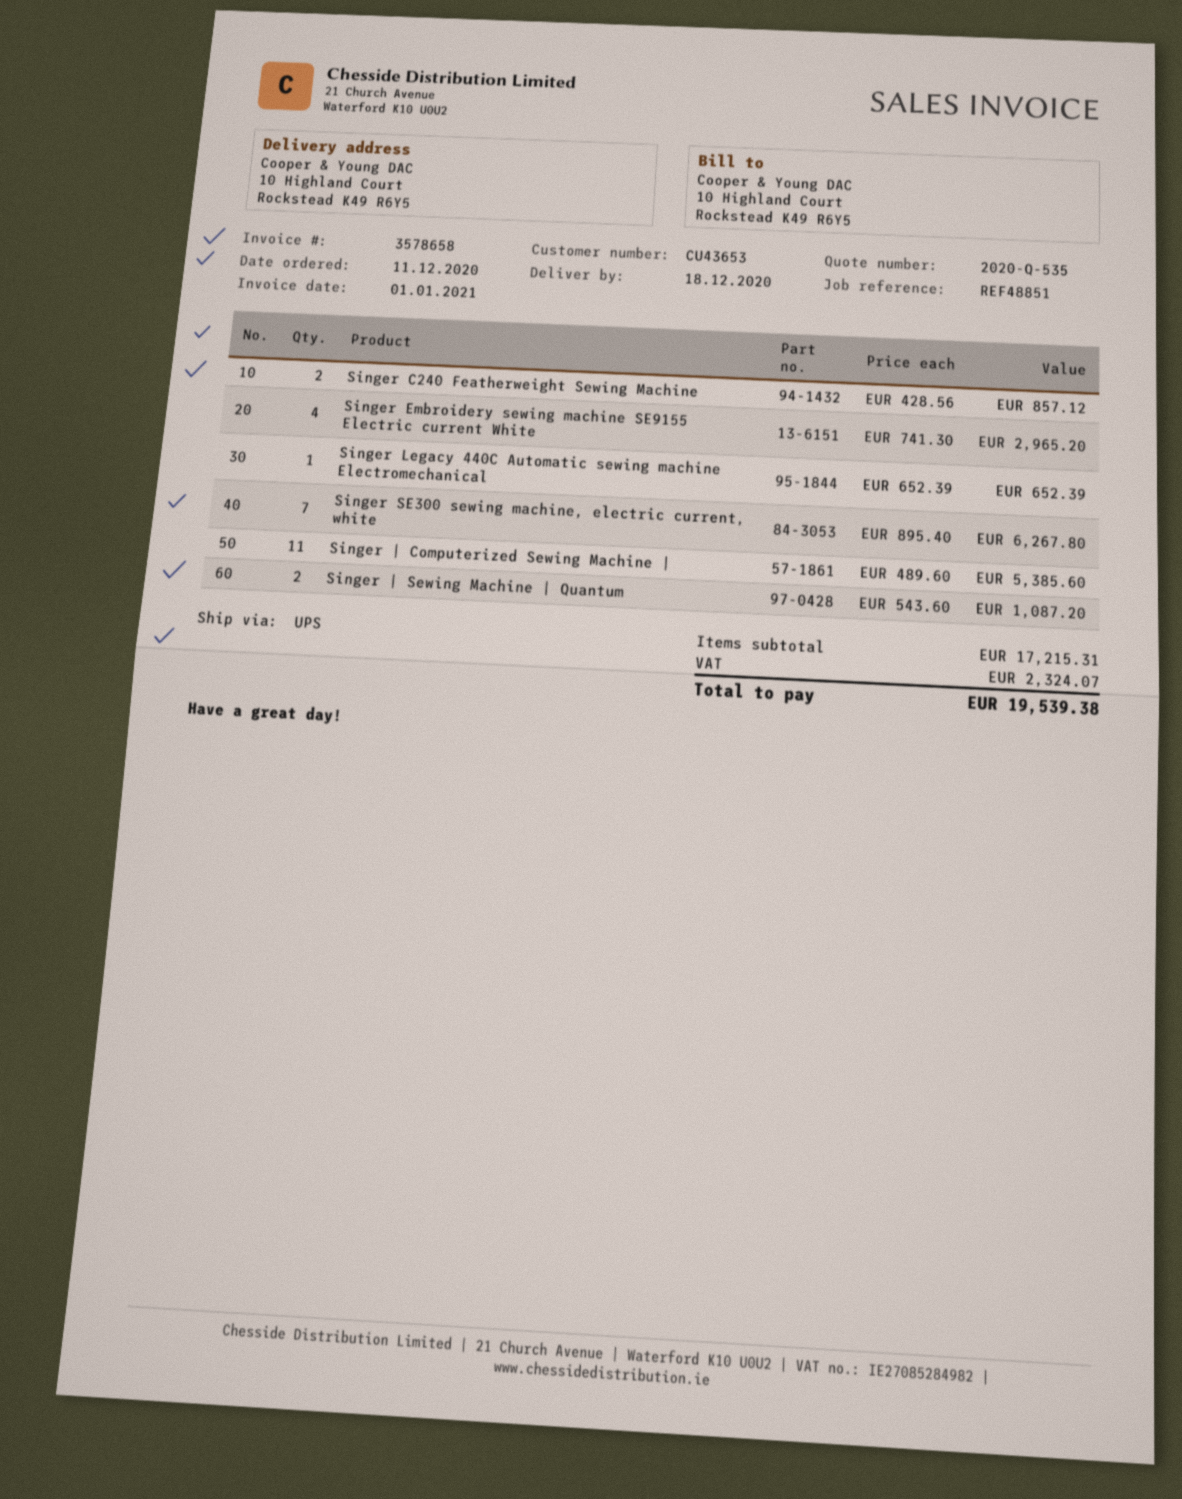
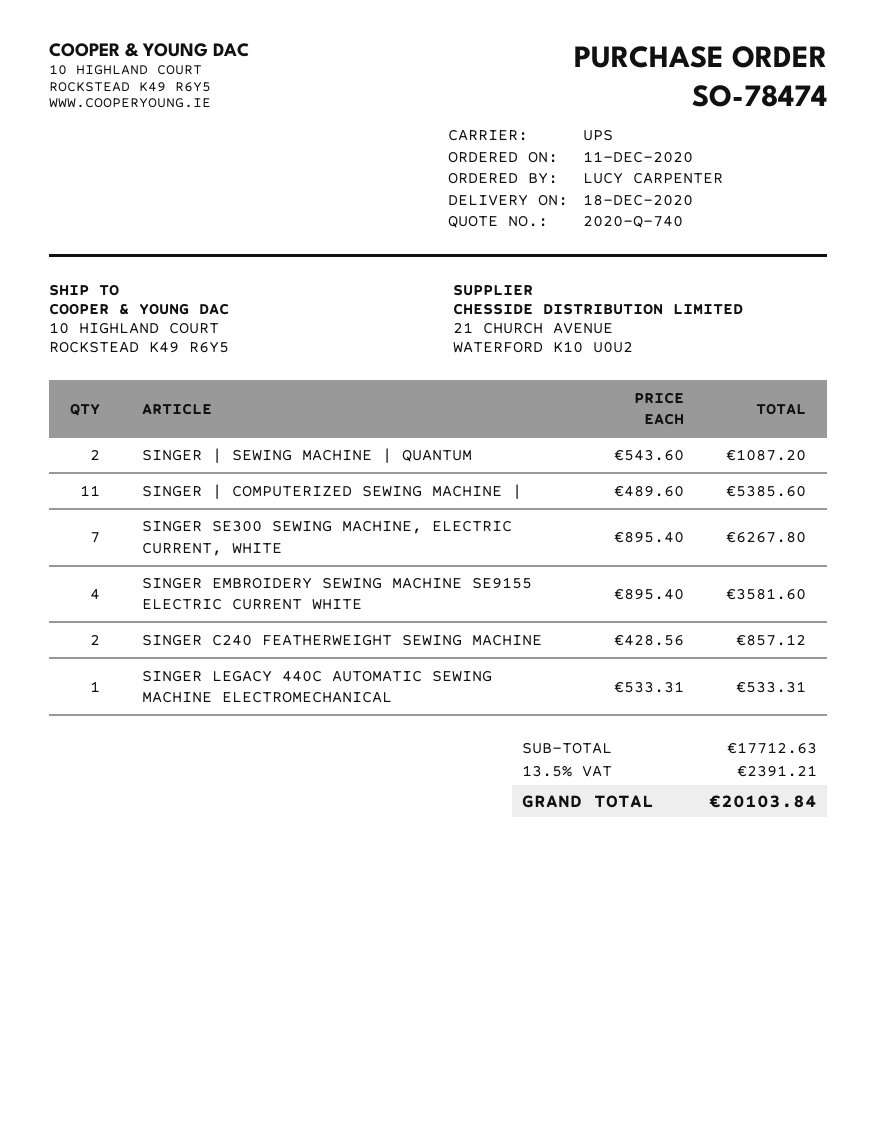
quote number: 2020-Q-535 -> 2020-Q-740
Singer Embroidery sewing machine SE9155 Electric current White: 4 x 741.30 = 2965.20 -> 4 x 895.40 = 3581.60
Singer Legacy 440C Automatic sewing machine Electromechanical: 1 x 652.39 = 652.39 -> 1 x 533.31 = 533.31
subtotal: 17215.31 -> 17712.63
tax: 2324.07 -> 2391.21
total: 19539.38 -> 20103.84

